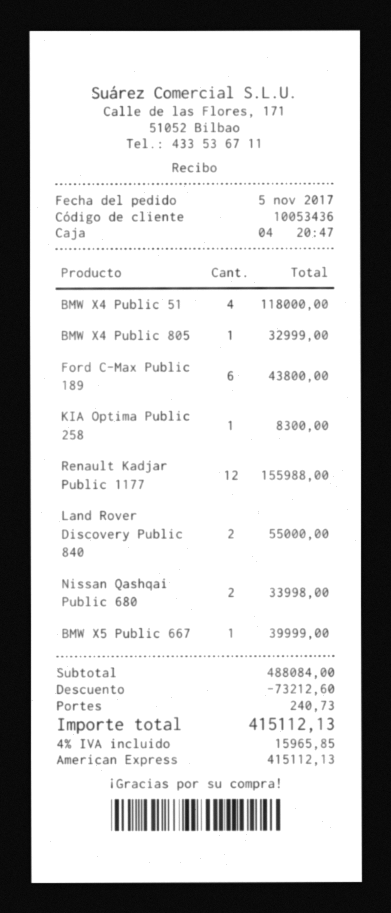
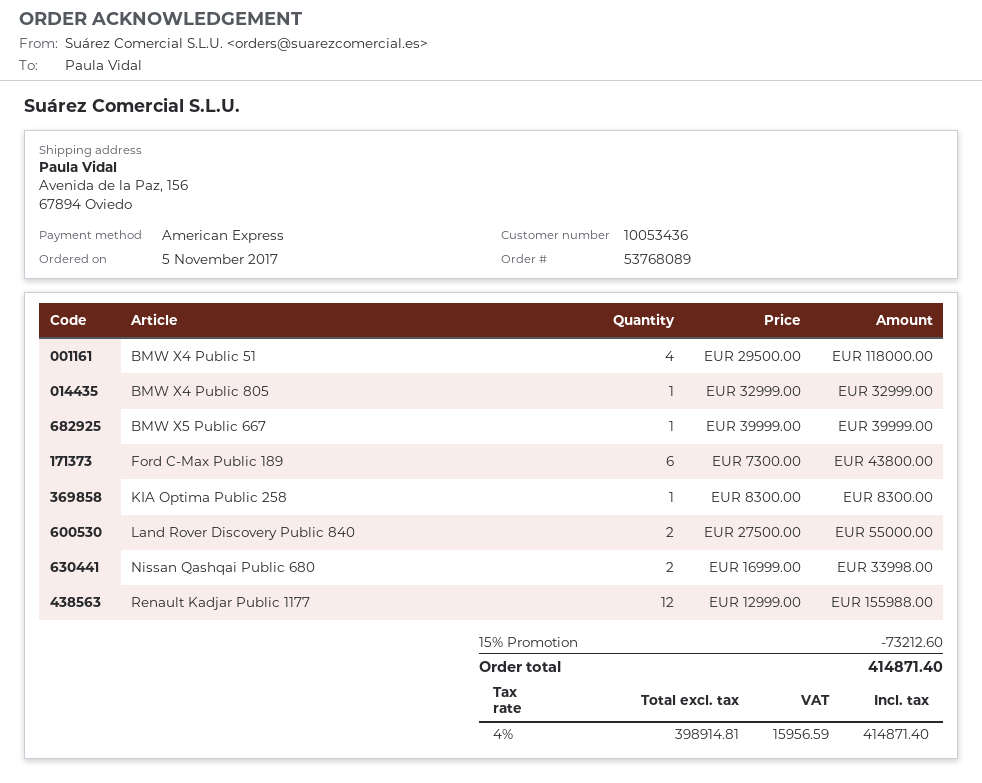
shipping: 240.73 -> none
tax: 4% = 15965.85 -> 4% = 15956.59
total: 415112.13 -> 414871.40

